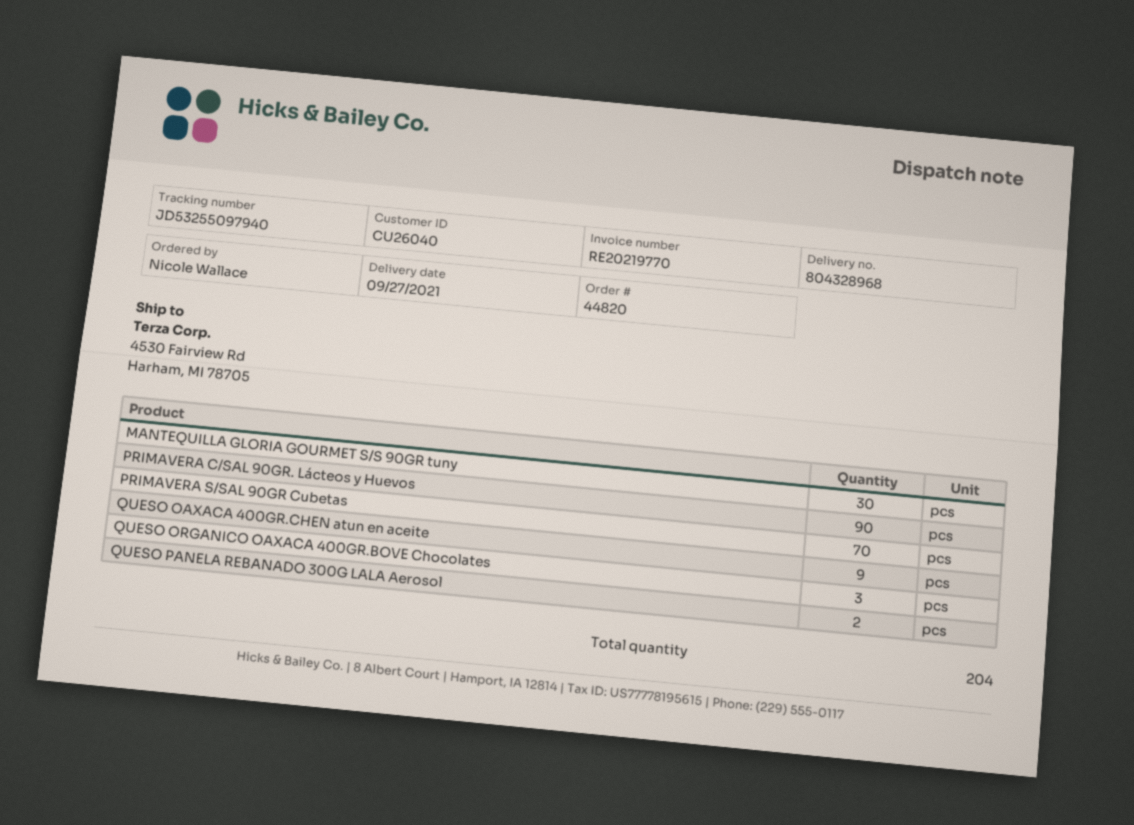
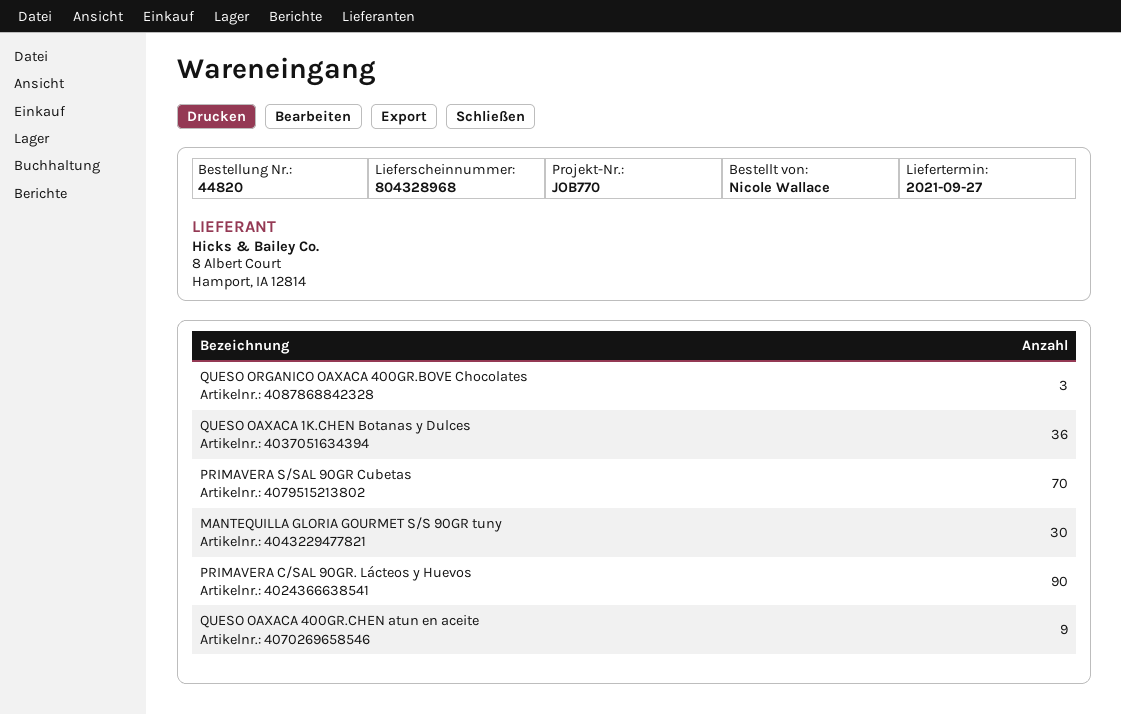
QUESO PANELA REBANADO 300G LALA Aerosol: 2 -> none
QUESO OAXACA 1K.CHEN Botanas y Dulces: none -> 36

